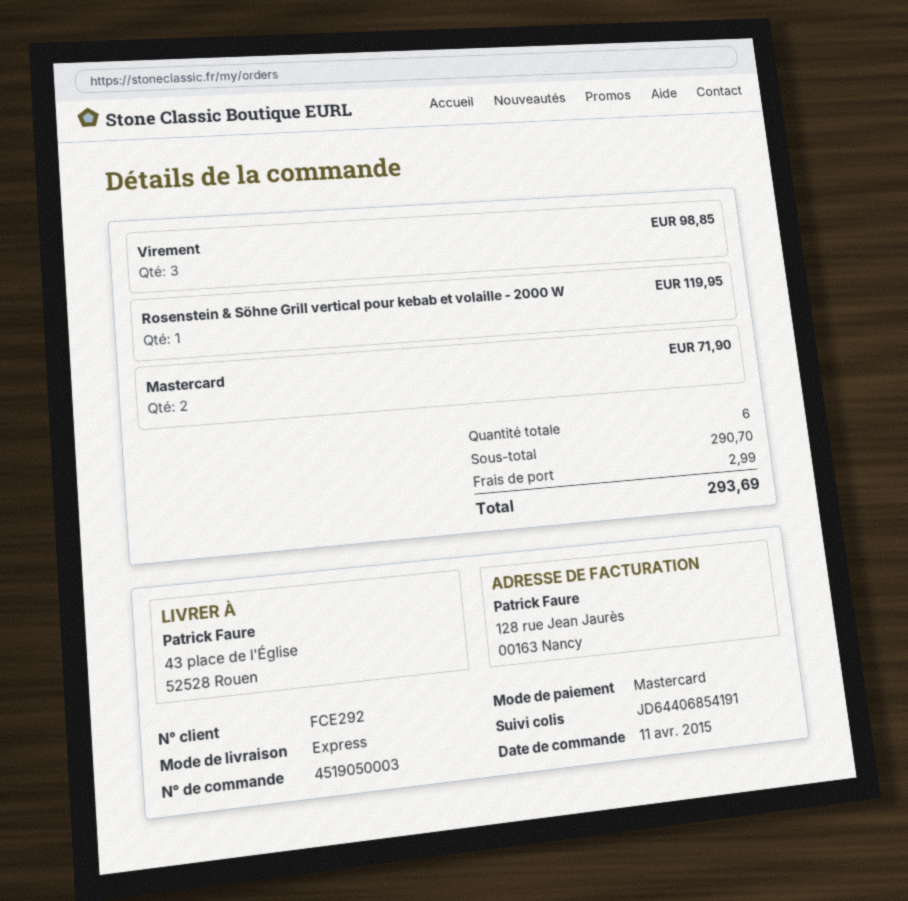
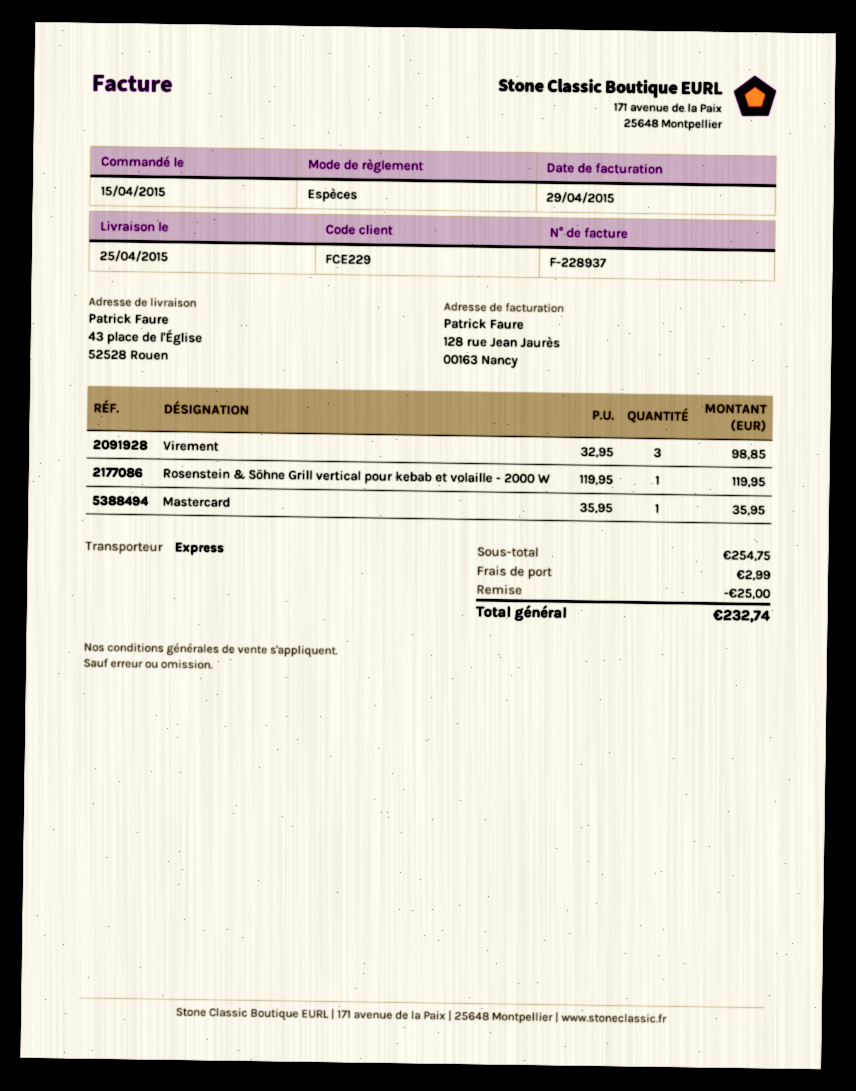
order date: 2015-04-11 -> 2015-04-15
customer number: FCE292 -> FCE229
payment method: Mastercard -> cash
Mastercard: 2 for 71.90 -> 1 for 35.95
subtotal: 290.70 -> 254.75
discount: none -> 25.00
total: 293.69 -> 232.74

